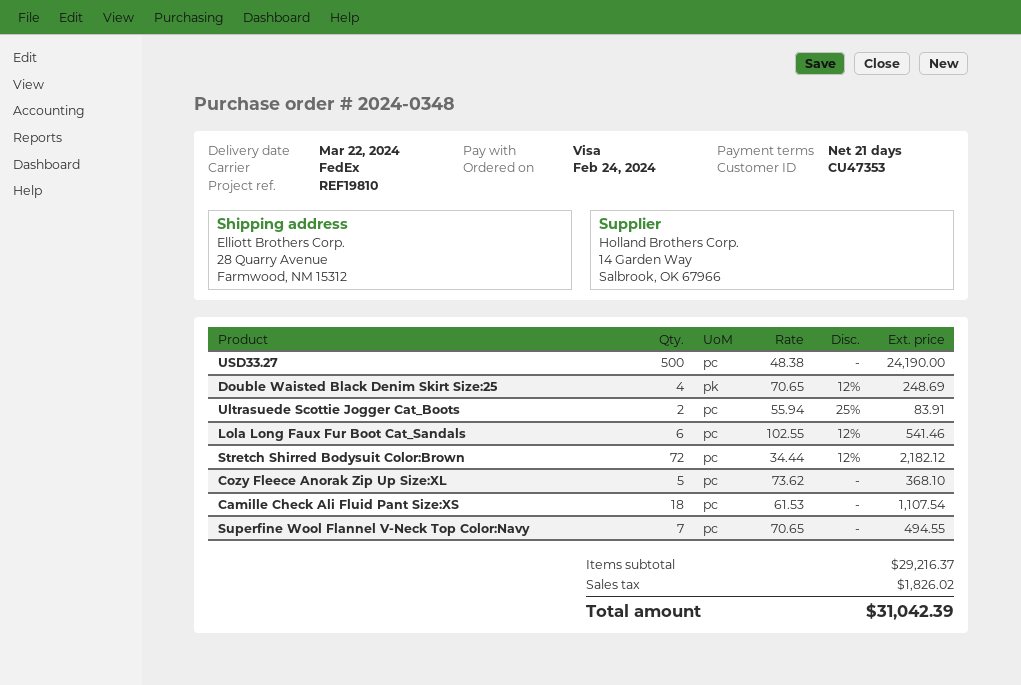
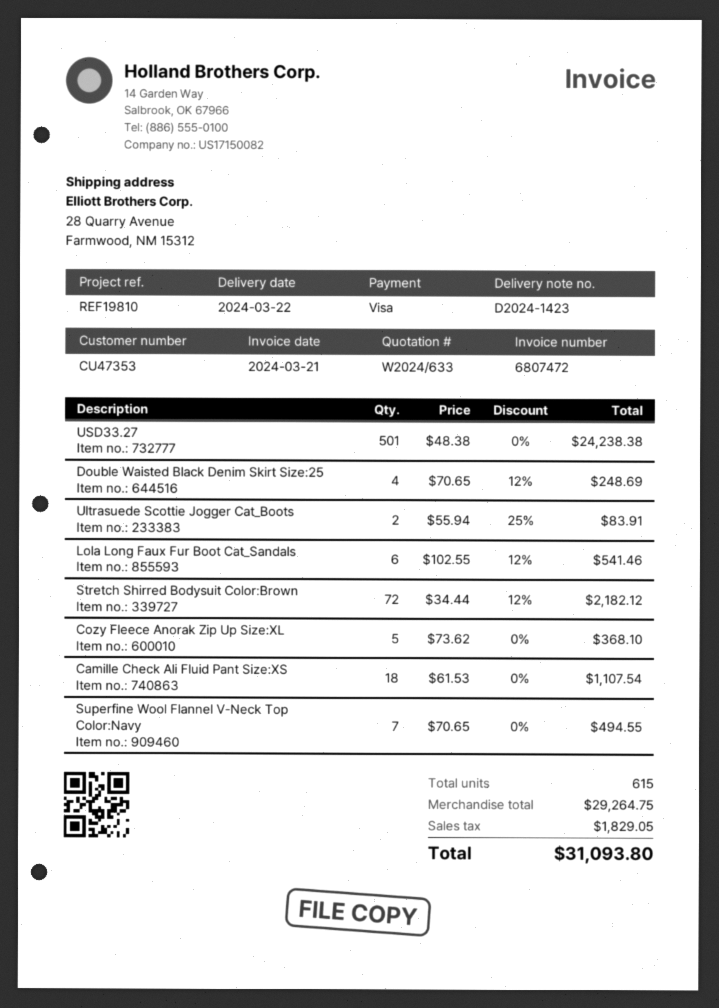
USD33.27: 500 x 48.38 = 24190.00 -> 501 x 48.38 = 24238.38
subtotal: 29216.37 -> 29264.75
tax: 1826.02 -> 1829.05
total: 31042.39 -> 31093.80

